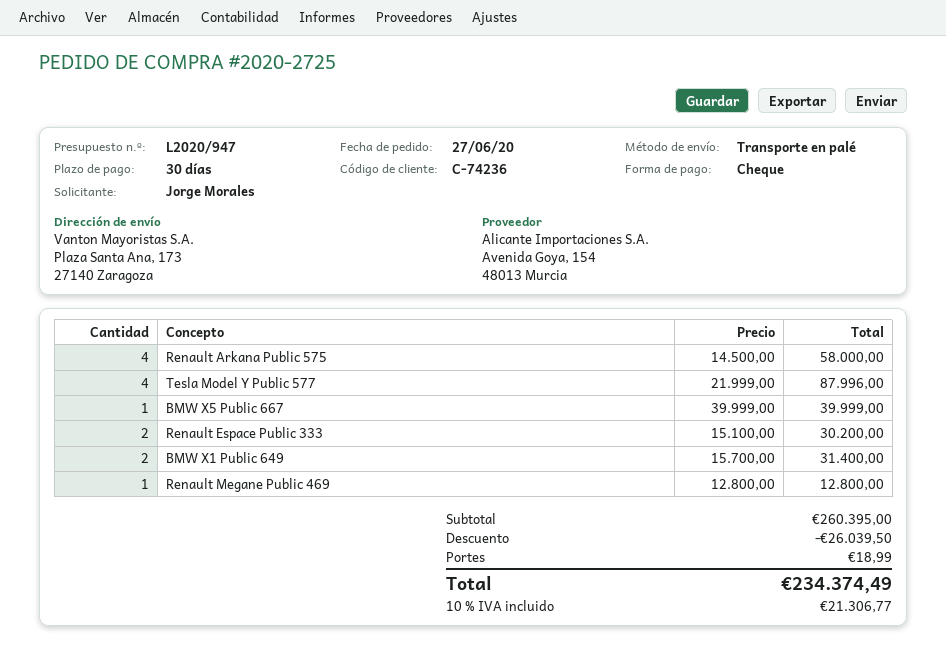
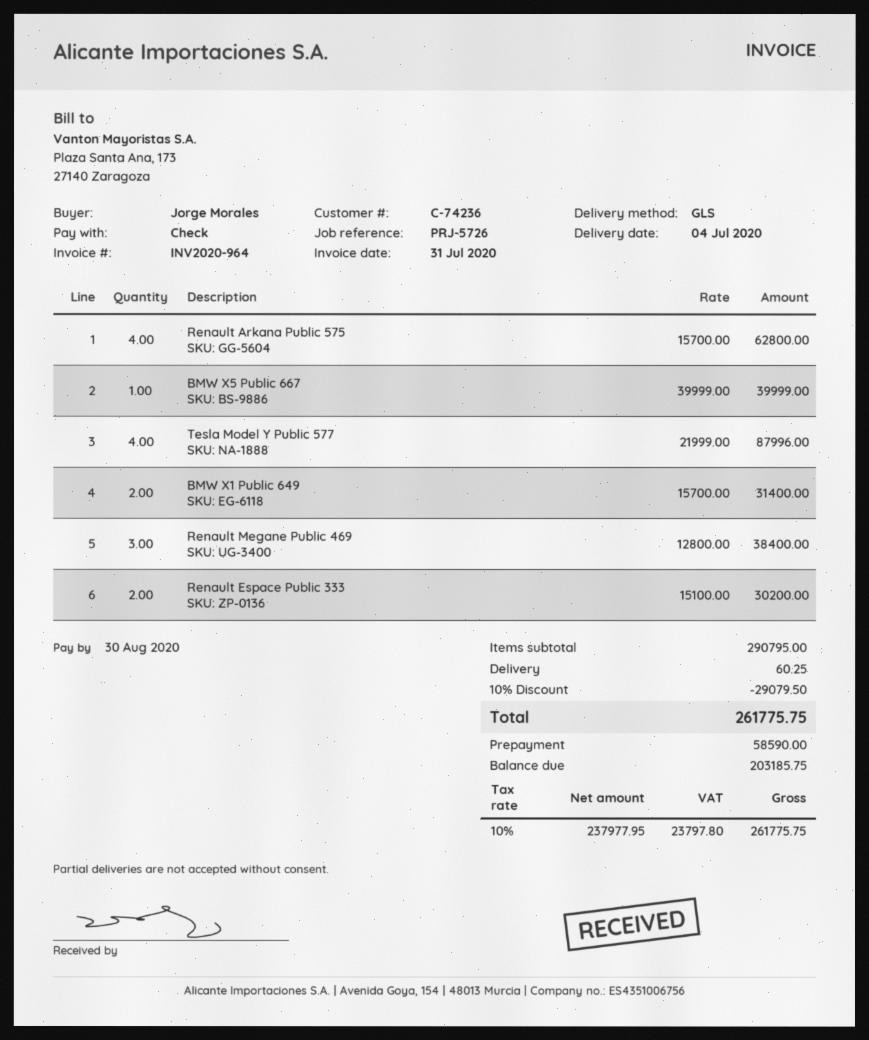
shipping method: pallet freight -> GLS
Renault Arkana Public 575: 4 x 14500.00 = 58000.00 -> 4 x 15700.00 = 62800.00
Renault Megane Public 469: 1 x 12800.00 = 12800.00 -> 3 x 12800.00 = 38400.00
subtotal: 260395.00 -> 290795.00
discount: 26039.50 -> 29079.50
shipping: 18.99 -> 60.25
tax: 10% = 21306.77 -> 10% = 23797.80
total: 234374.49 -> 261775.75

